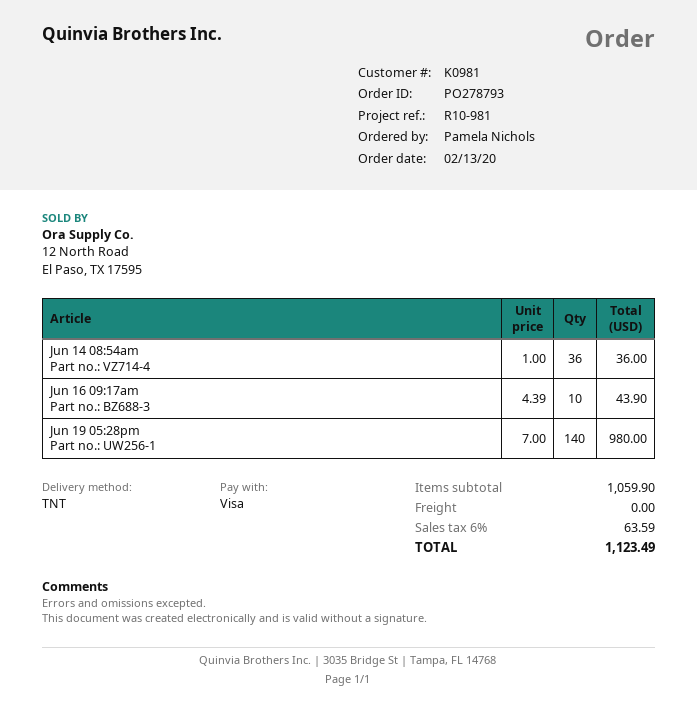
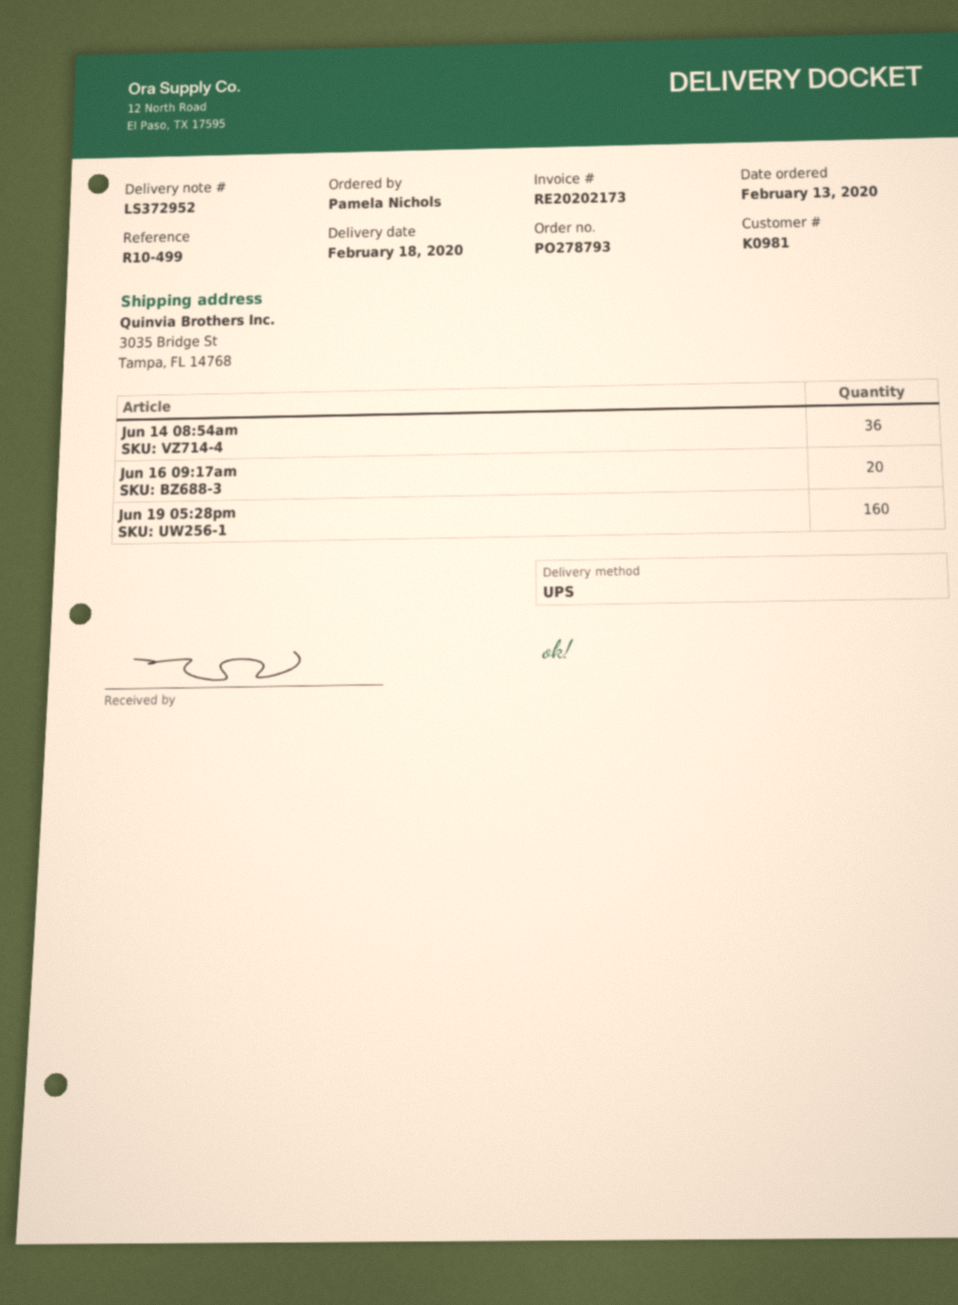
reference: R10-981 -> R10-499
shipping method: TNT -> UPS
Jun 16 09:17am: 10 -> 20
Jun 19 05:28pm: 140 -> 160

